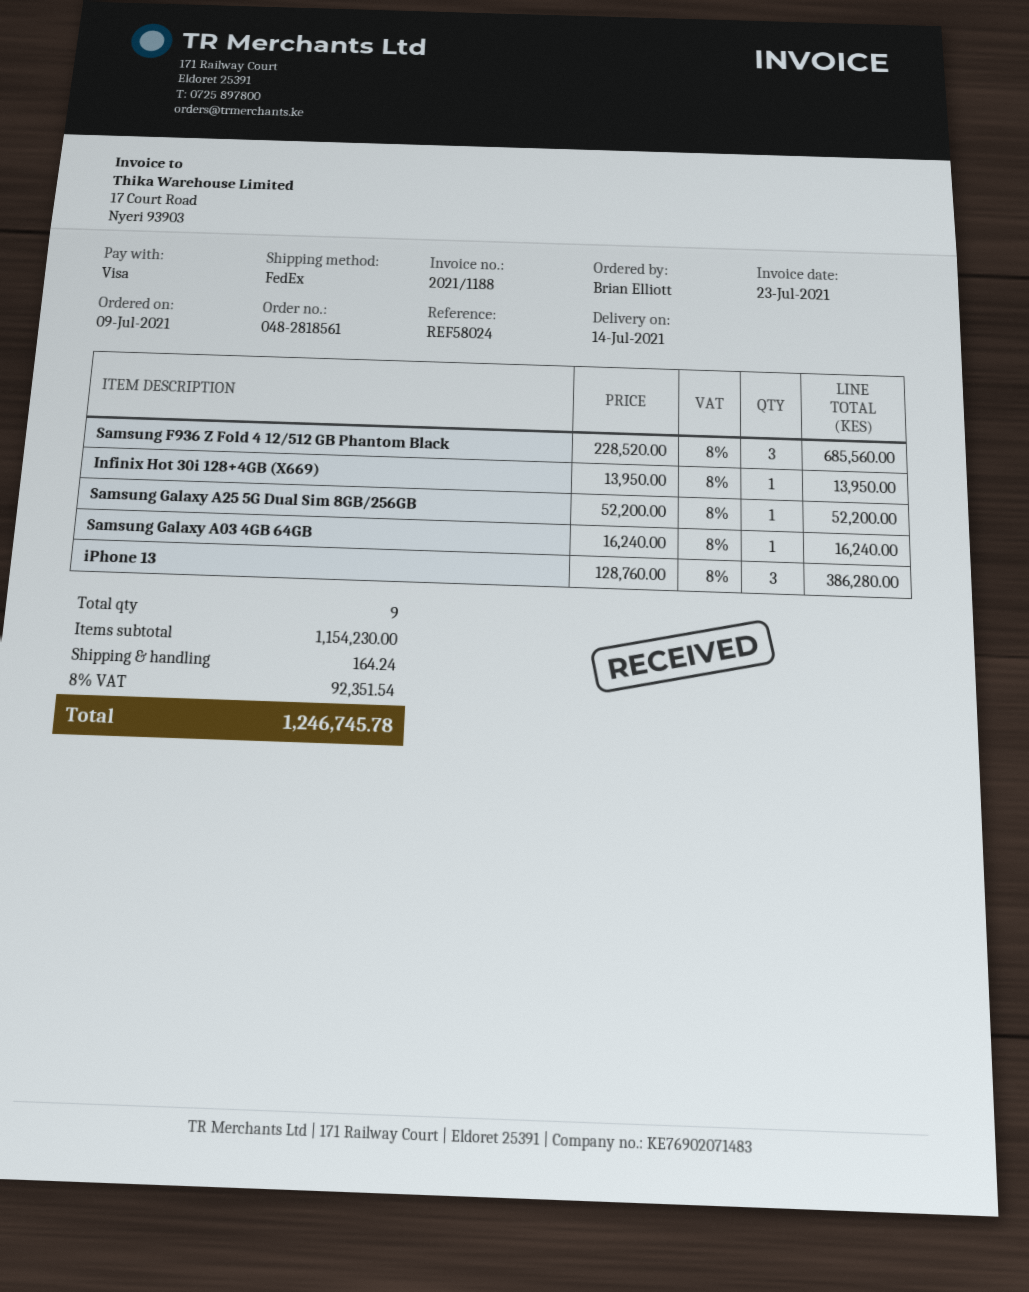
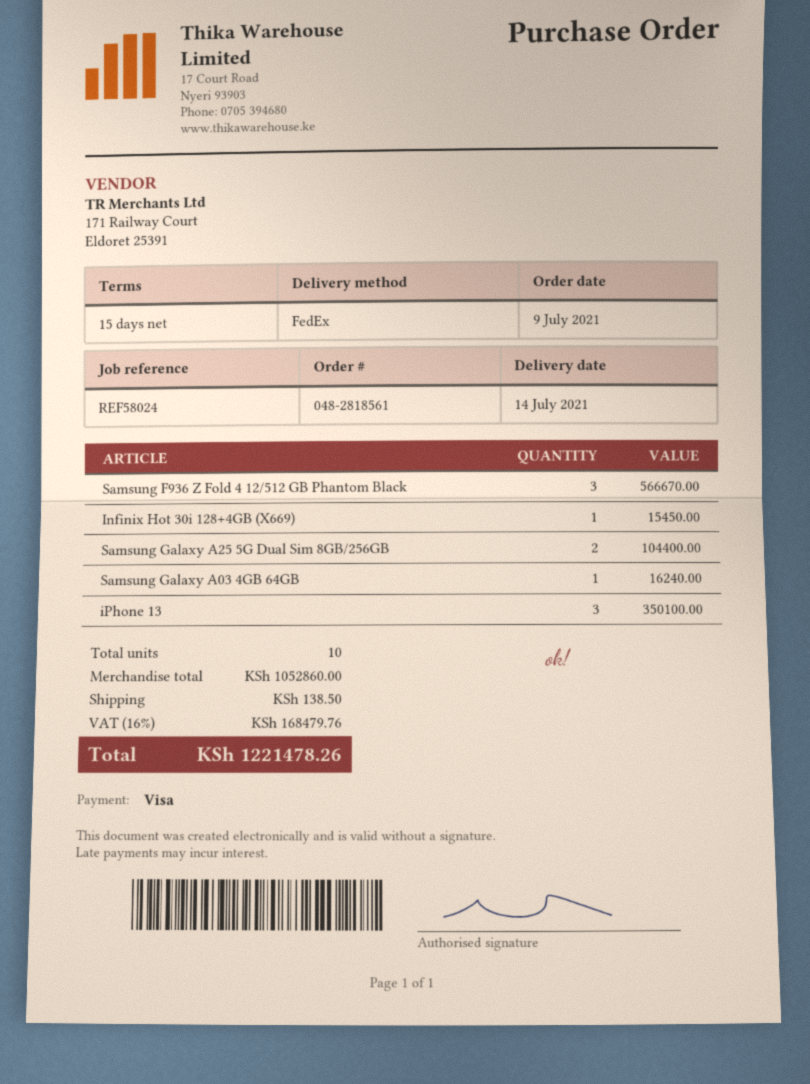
Samsung F936 Z Fold 4 12/512 GB Phantom Black: 3 for 685560.00 -> 3 for 566670.00
Infinix Hot 30i 128+4GB (X669): 1 for 13950.00 -> 1 for 15450.00
Samsung Galaxy A25 5G Dual Sim 8GB/256GB: 1 for 52200.00 -> 2 for 104400.00
iPhone 13: 3 for 386280.00 -> 3 for 350100.00
total quantity: 9 -> 10
subtotal: 1154230.00 -> 1052860.00
shipping: 164.24 -> 138.50
tax: 8% = 92351.54 -> 16% = 168479.76
total: 1246745.78 -> 1221478.26

